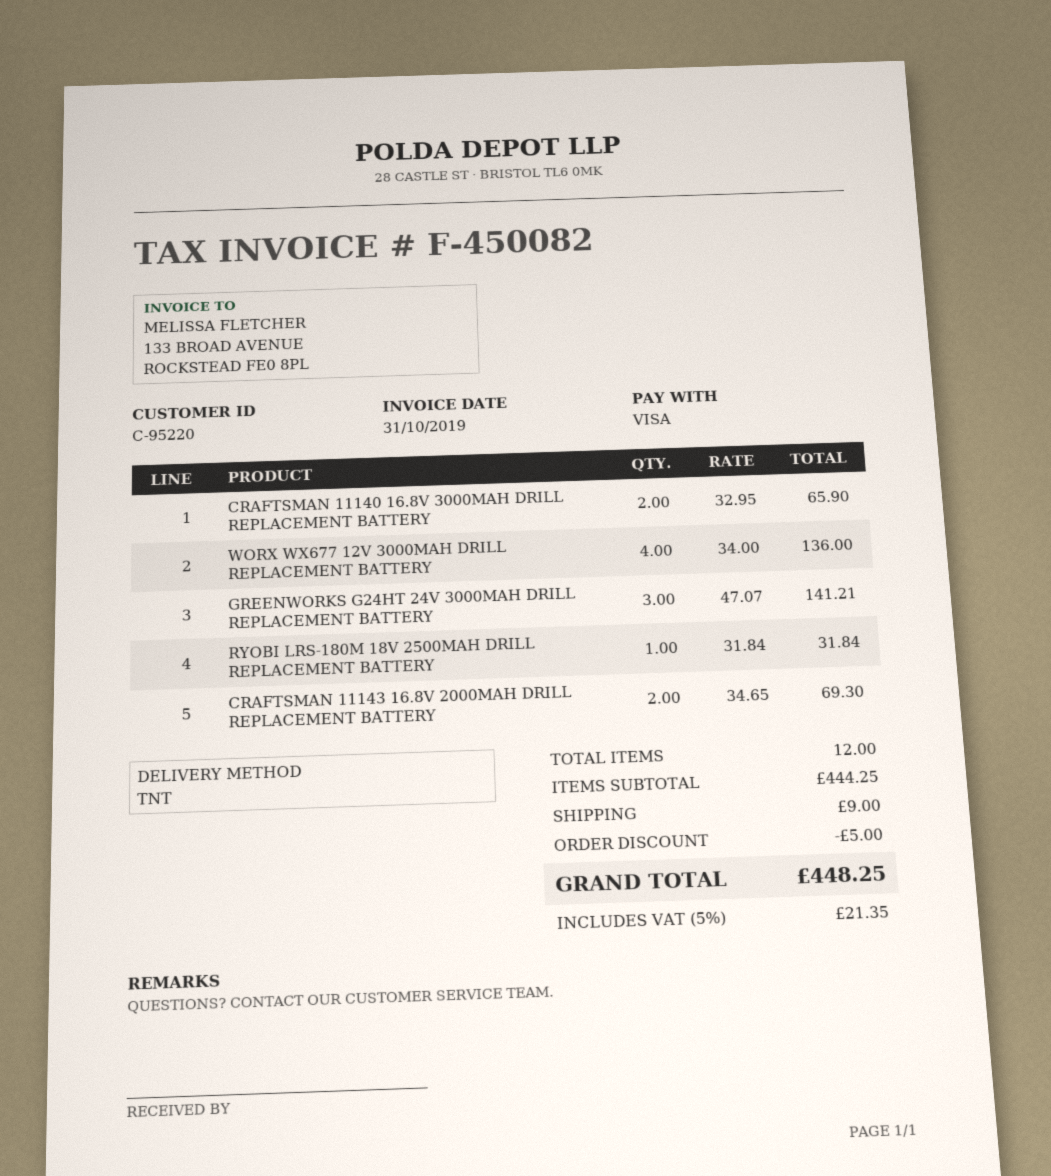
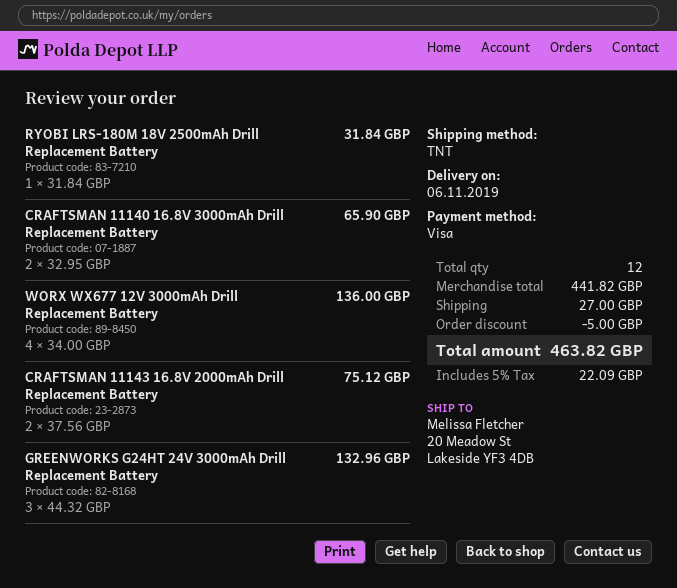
GREENWORKS G24HT 24V 3000MAH DRILL REPLACEMENT BATTERY: 3 x 47.07 = 141.21 -> 3 x 44.32 = 132.96
CRAFTSMAN 11143 16.8V 2000MAH DRILL REPLACEMENT BATTERY: 2 x 34.65 = 69.30 -> 2 x 37.56 = 75.12
subtotal: 444.25 -> 441.82
shipping: 9.00 -> 27.00
tax: 5% = 21.35 -> 5% = 22.09
total: 448.25 -> 463.82

